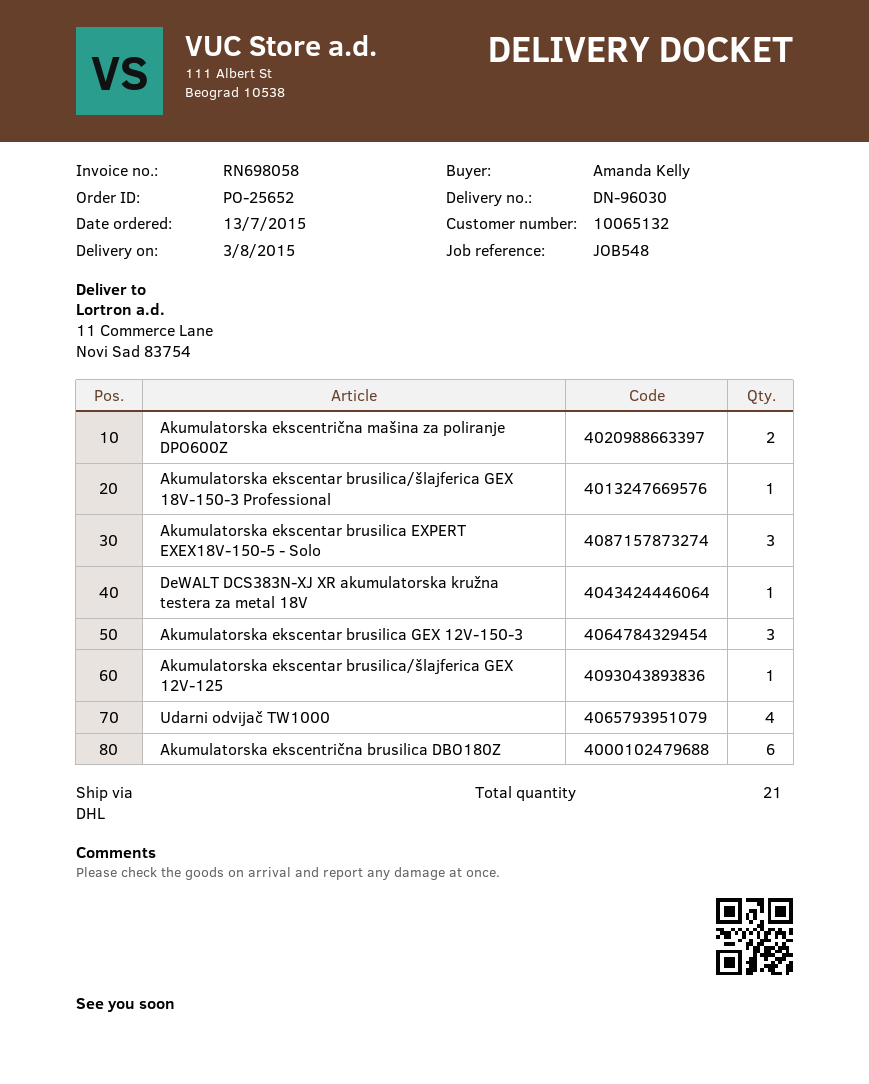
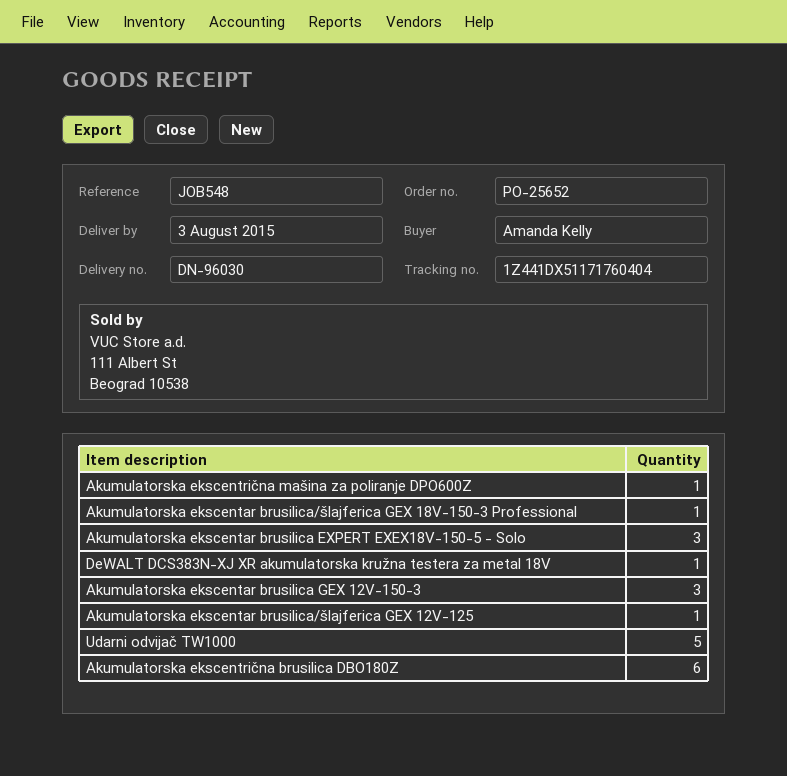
Akumulatorska ekscentrična mašina za poliranje DPO600Z: 2 -> 1
Udarni odvijač TW1000: 4 -> 5

